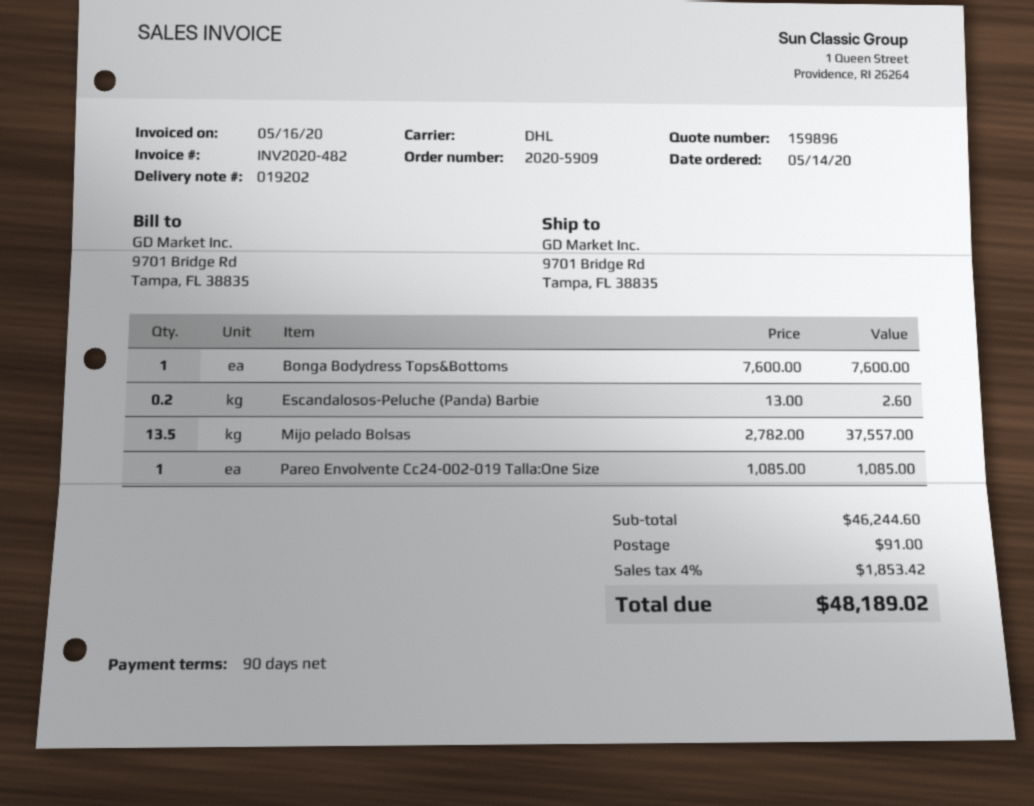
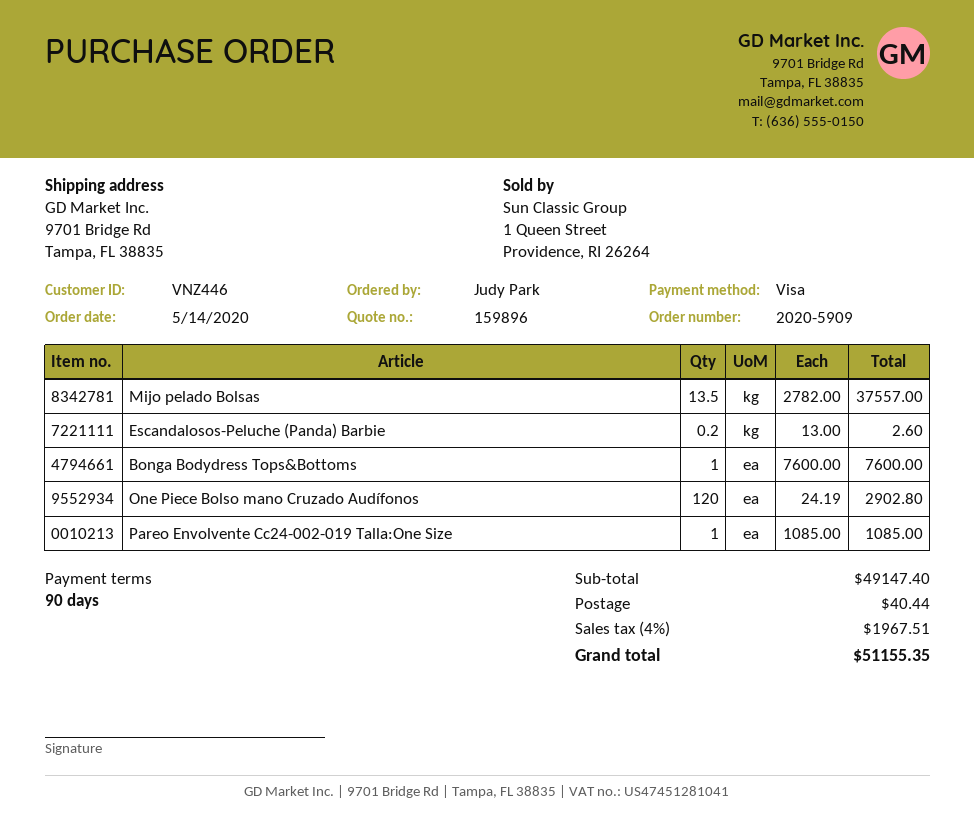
One Piece Bolso mano Cruzado Audífonos: none -> 120 x 24.19 = 2902.80
subtotal: 46244.60 -> 49147.40
shipping: 91.00 -> 40.44
tax: 4% = 1853.42 -> 4% = 1967.51
total: 48189.02 -> 51155.35

